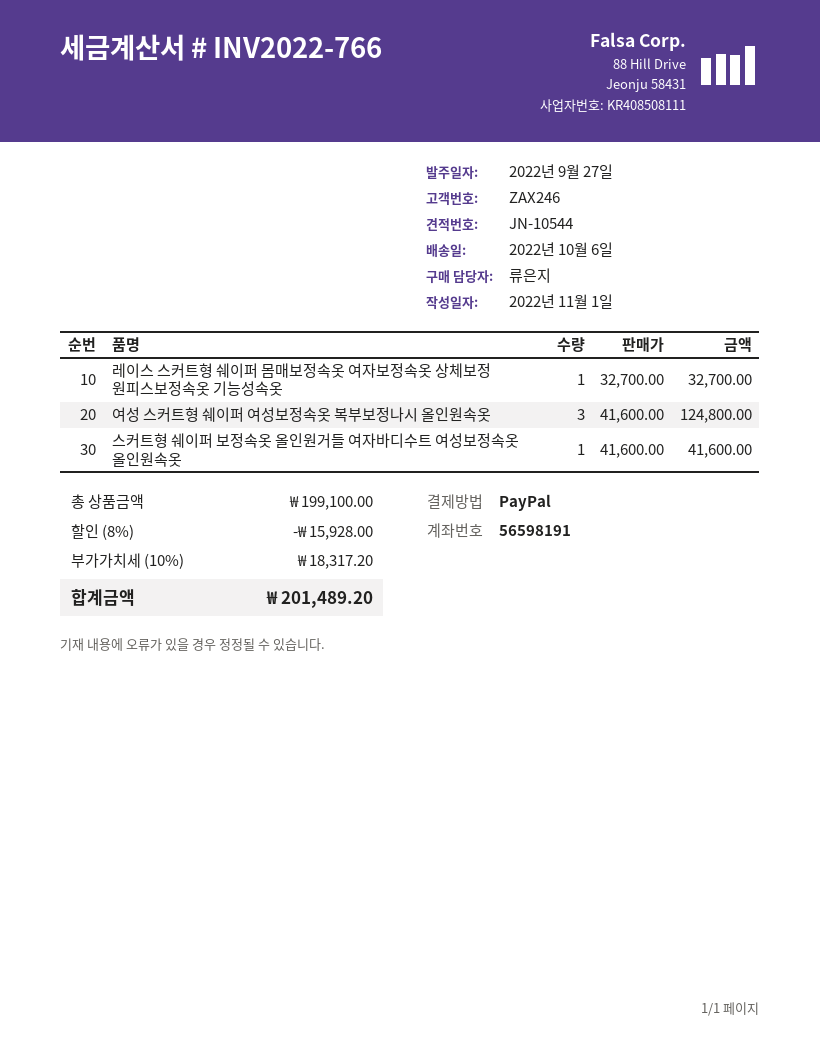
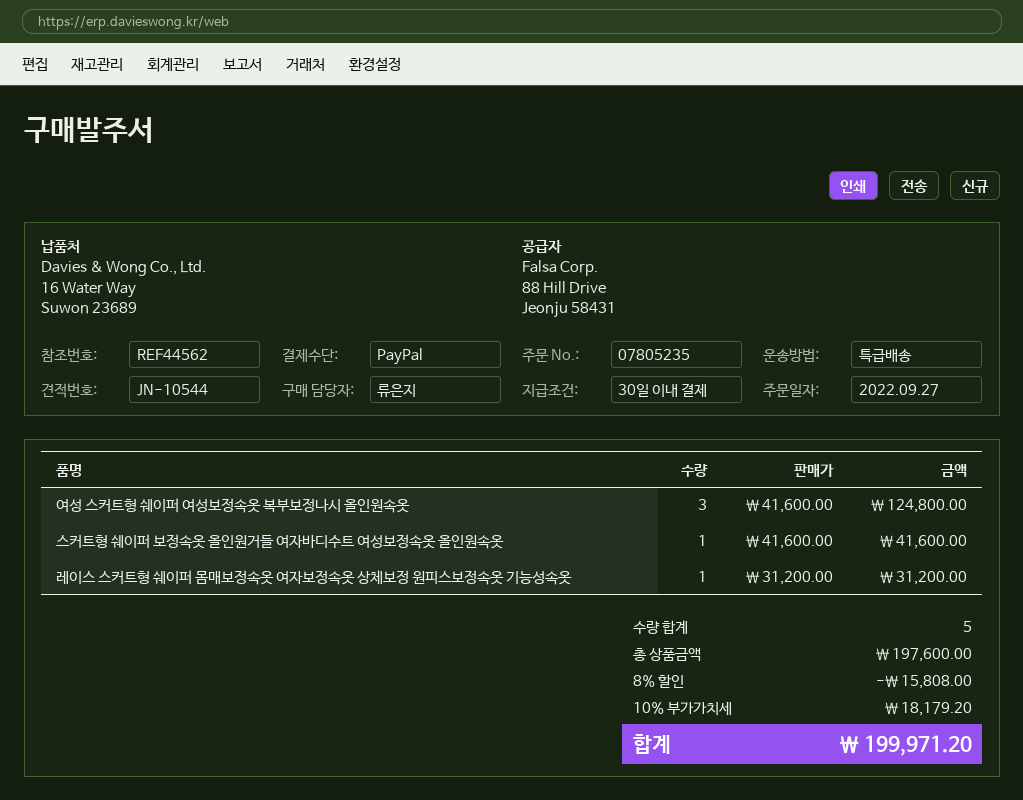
레이스 스커트형 쉐이퍼 몸매보정속옷 여자보정속옷 상체보정 원피스보정속옷 기능성속옷: 1 x 32700.00 = 32700.00 -> 1 x 31200.00 = 31200.00
subtotal: 199100.00 -> 197600.00
discount: 8% = 15928.00 -> 8% = 15808.00
tax: 10% = 18317.20 -> 10% = 18179.20
total: 201489.20 -> 199971.20

